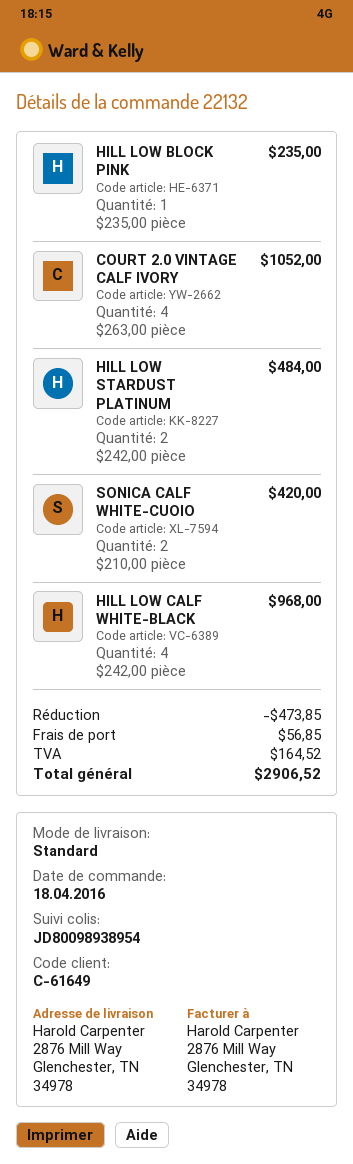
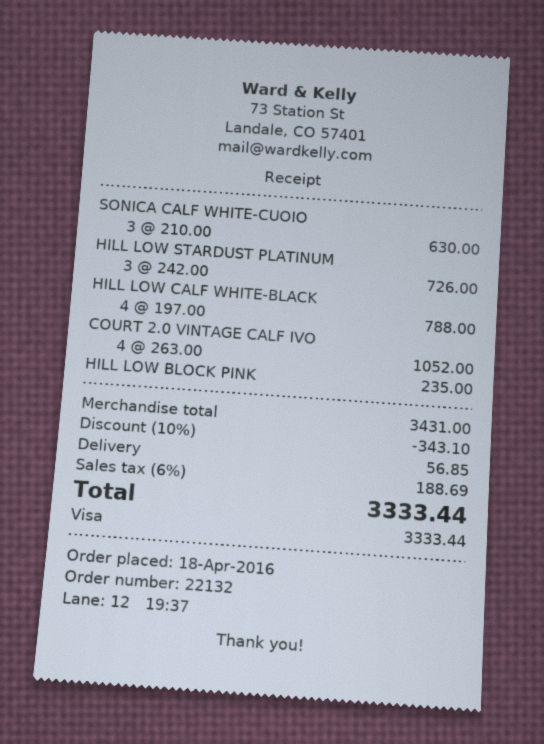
HILL LOW STARDUST PLATINUM: 2 x 242.00 = 484.00 -> 3 x 242.00 = 726.00
SONICA CALF WHITE-CUOIO: 2 x 210.00 = 420.00 -> 3 x 210.00 = 630.00
HILL LOW CALF WHITE-BLACK: 4 x 242.00 = 968.00 -> 4 x 197.00 = 788.00
discount: 473.85 -> 343.10
tax: 164.52 -> 188.69
total: 2906.52 -> 3333.44

